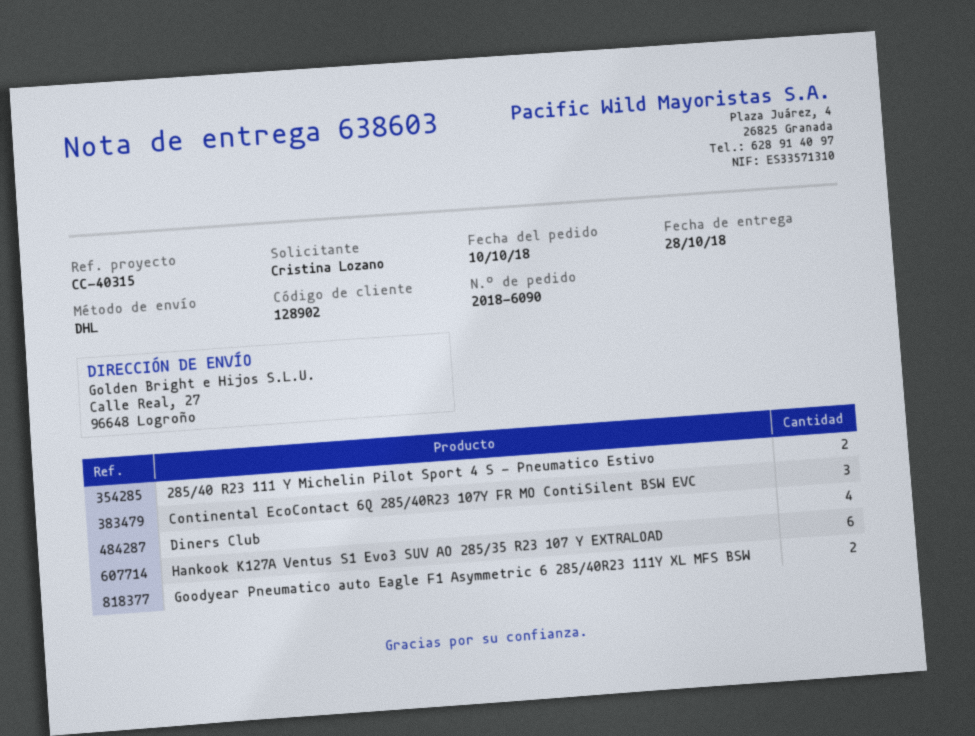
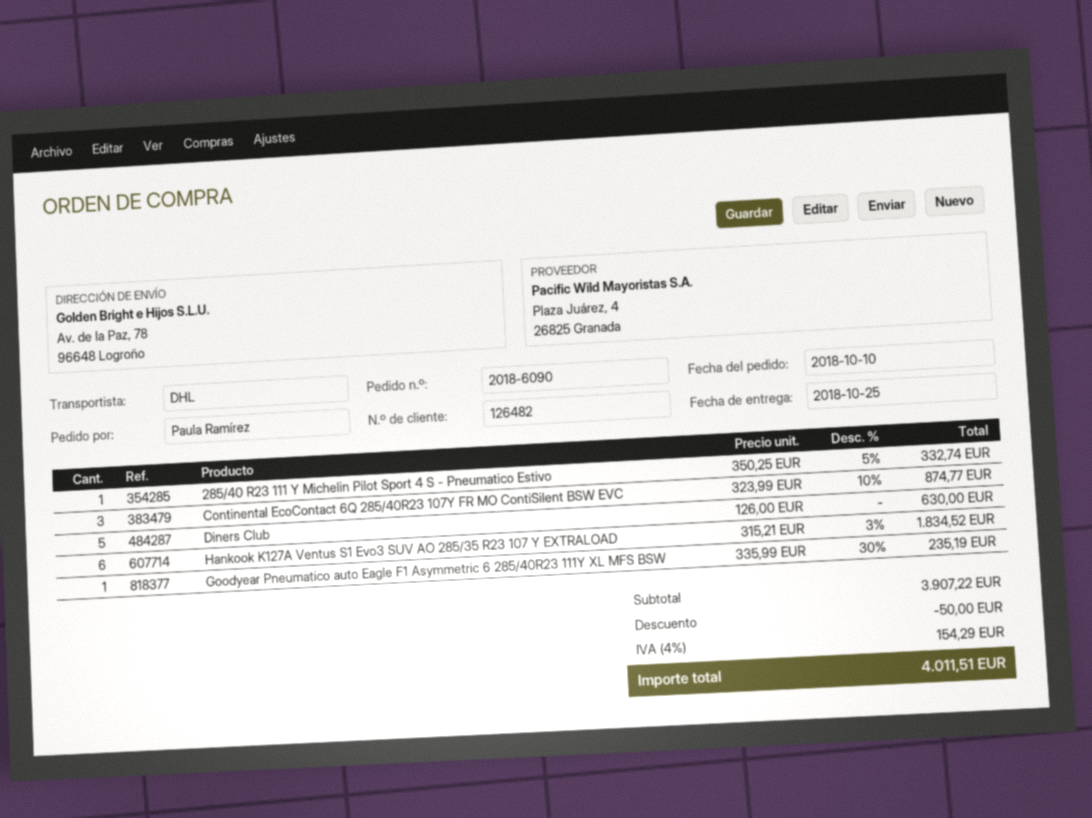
delivery date: 2018-10-28 -> 2018-10-25
customer number: 128902 -> 126482
ordered by: Cristina Lozano -> Paula Ramírez
ship to: Calle Real, 27, 96648 Logroño -> Av. de la Paz, 78, 96648 Logroño
285/40 R23 111 Y Michelin Pilot Sport 4 S - Pneumatico Estivo: 2 -> 1
Diners Club: 4 -> 5
Goodyear Pneumatico auto Eagle F1 Asymmetric 6 285/40R23 111Y XL MFS BSW: 2 -> 1

